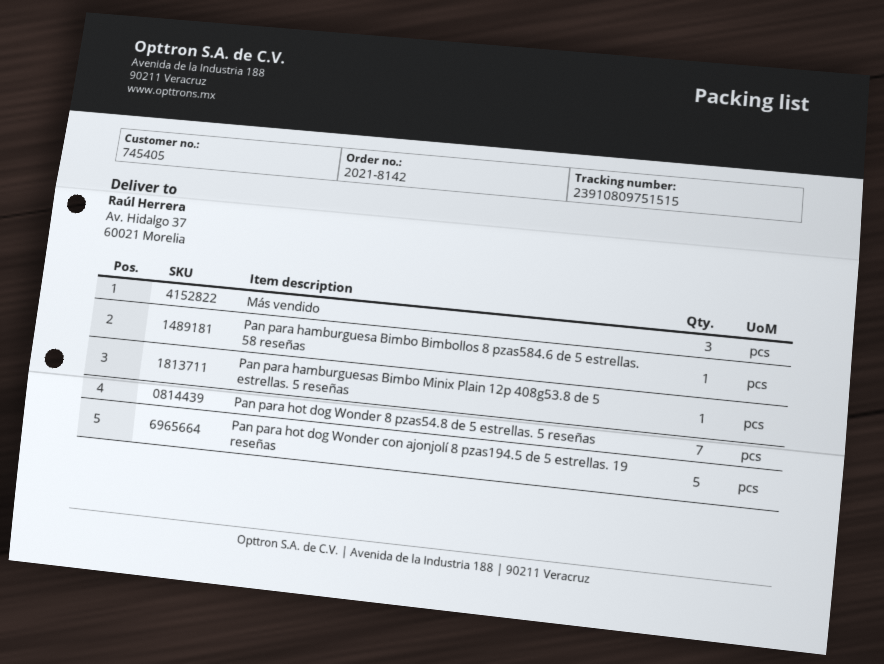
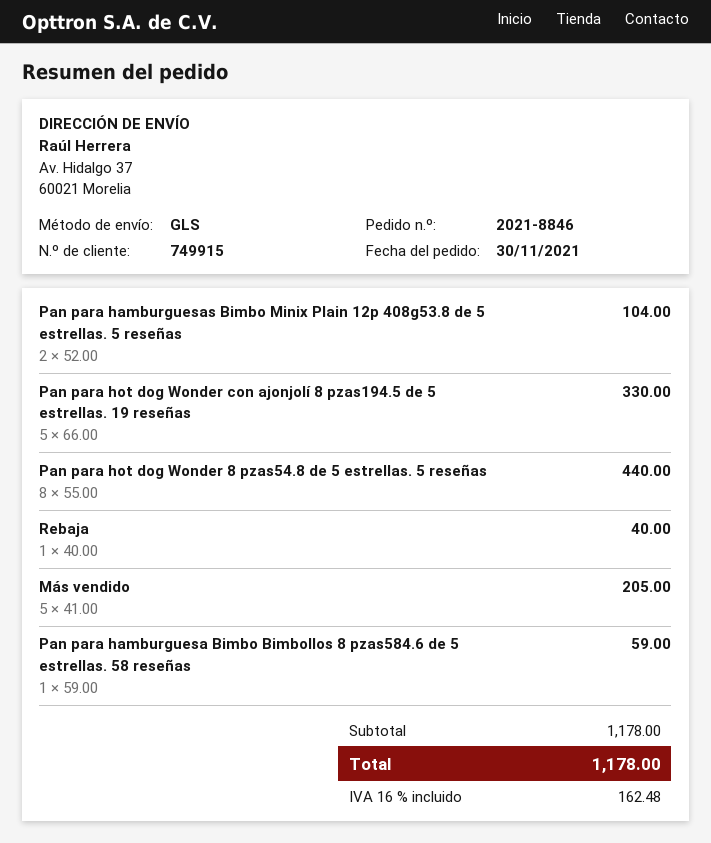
order number: 2021-8142 -> 2021-8846
customer number: 745405 -> 749915
Más vendido: 3 -> 5
Pan para hamburguesas Bimbo Minix Plain 12p 408g53.8 de 5 estrellas. 5 reseñas: 1 -> 2
Pan para hot dog Wonder 8 pzas54.8 de 5 estrellas. 5 reseñas: 7 -> 8
Rebaja: none -> 1

